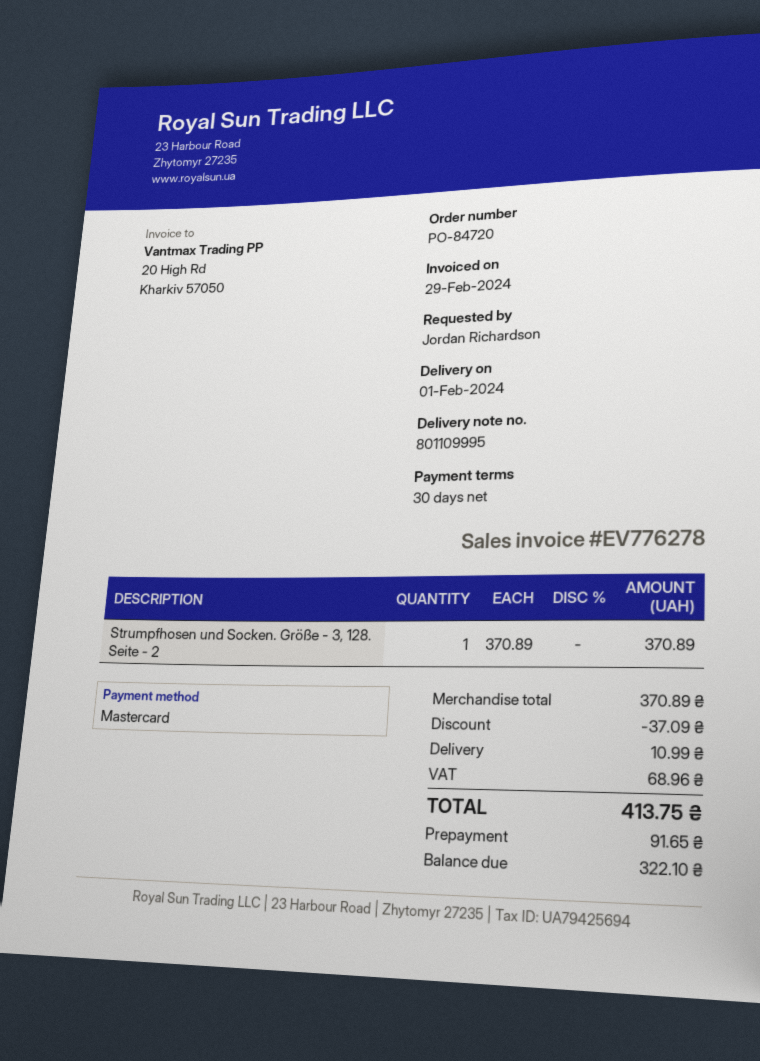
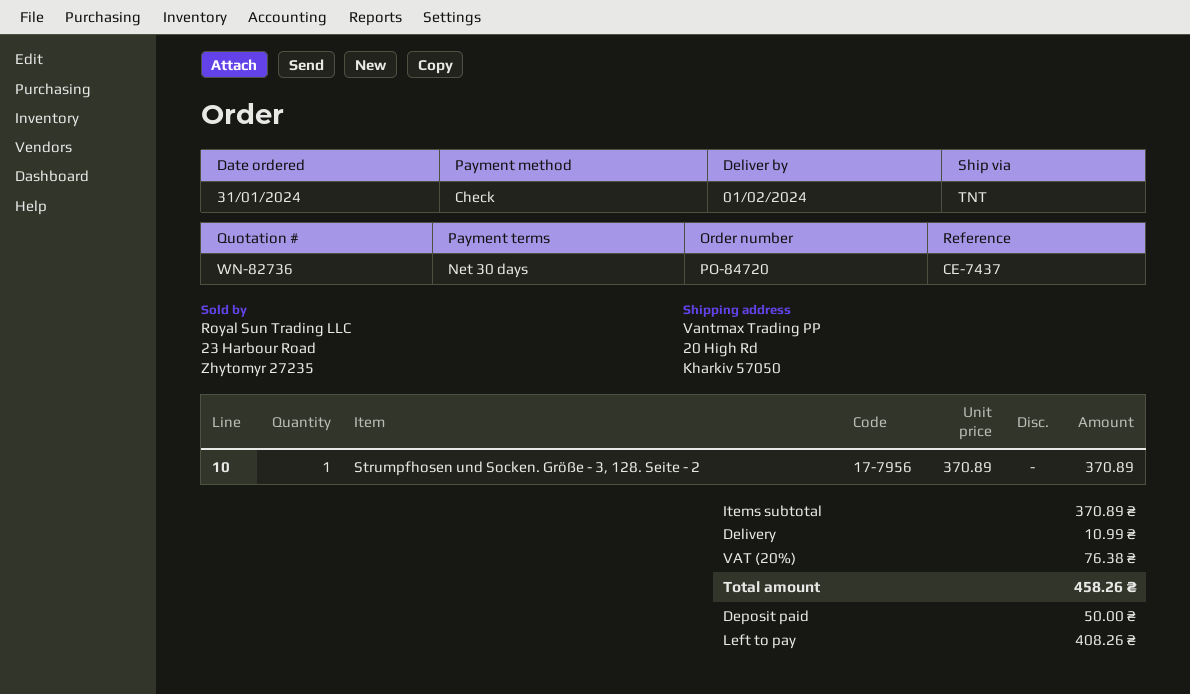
payment method: Mastercard -> cheque
discount: 37.09 -> none
tax: 68.96 -> 76.38
total: 413.75 -> 458.26
deposit: 91.65 -> 50.00
balance: 322.10 -> 408.26

